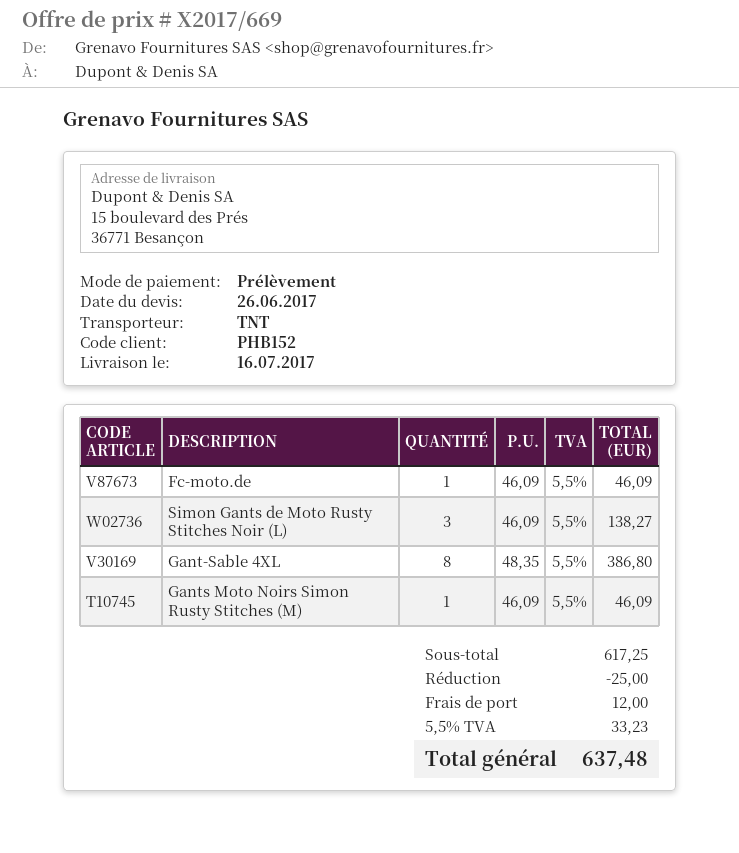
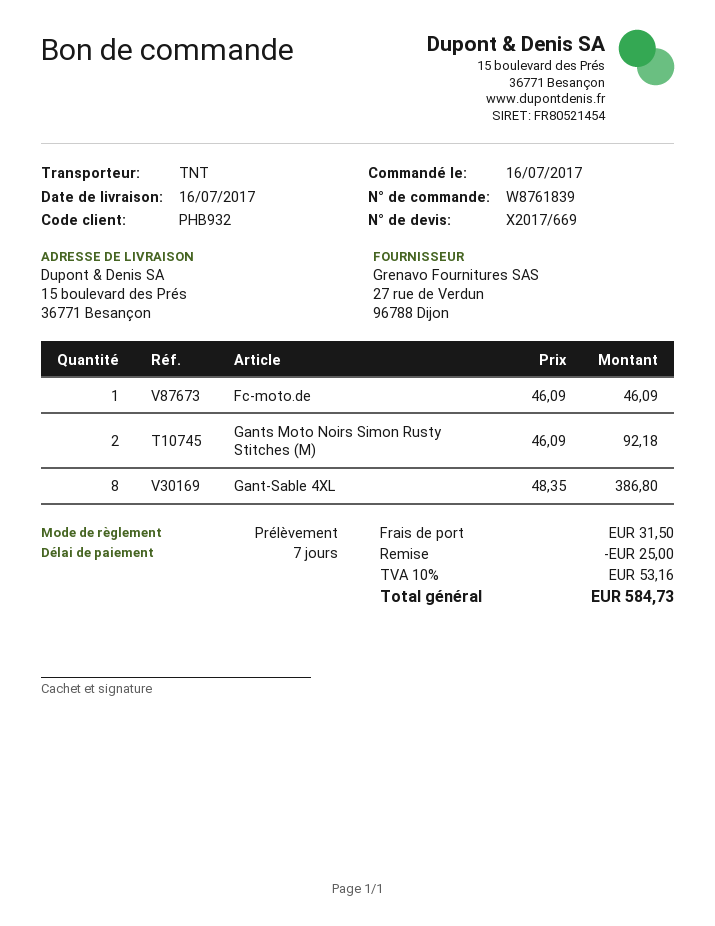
customer number: PHB152 -> PHB932
Simon Gants de Moto Rusty Stitches Noir (L): 3 x 46.09 = 138.27 -> none
Gants Moto Noirs Simon Rusty Stitches (M): 1 x 46.09 = 46.09 -> 2 x 46.09 = 92.18
shipping: 12.00 -> 31.50
tax: 5.5% = 33.23 -> 10% = 53.16
total: 637.48 -> 584.73

